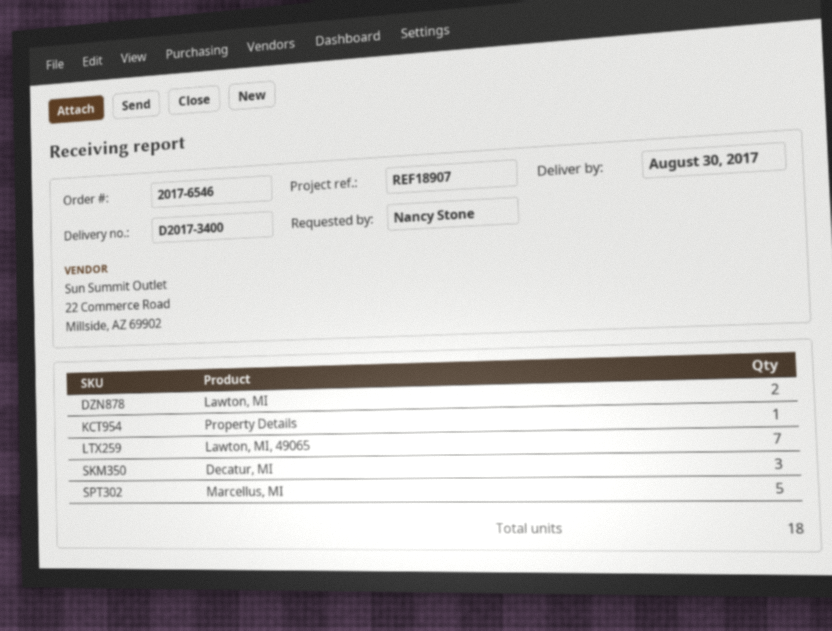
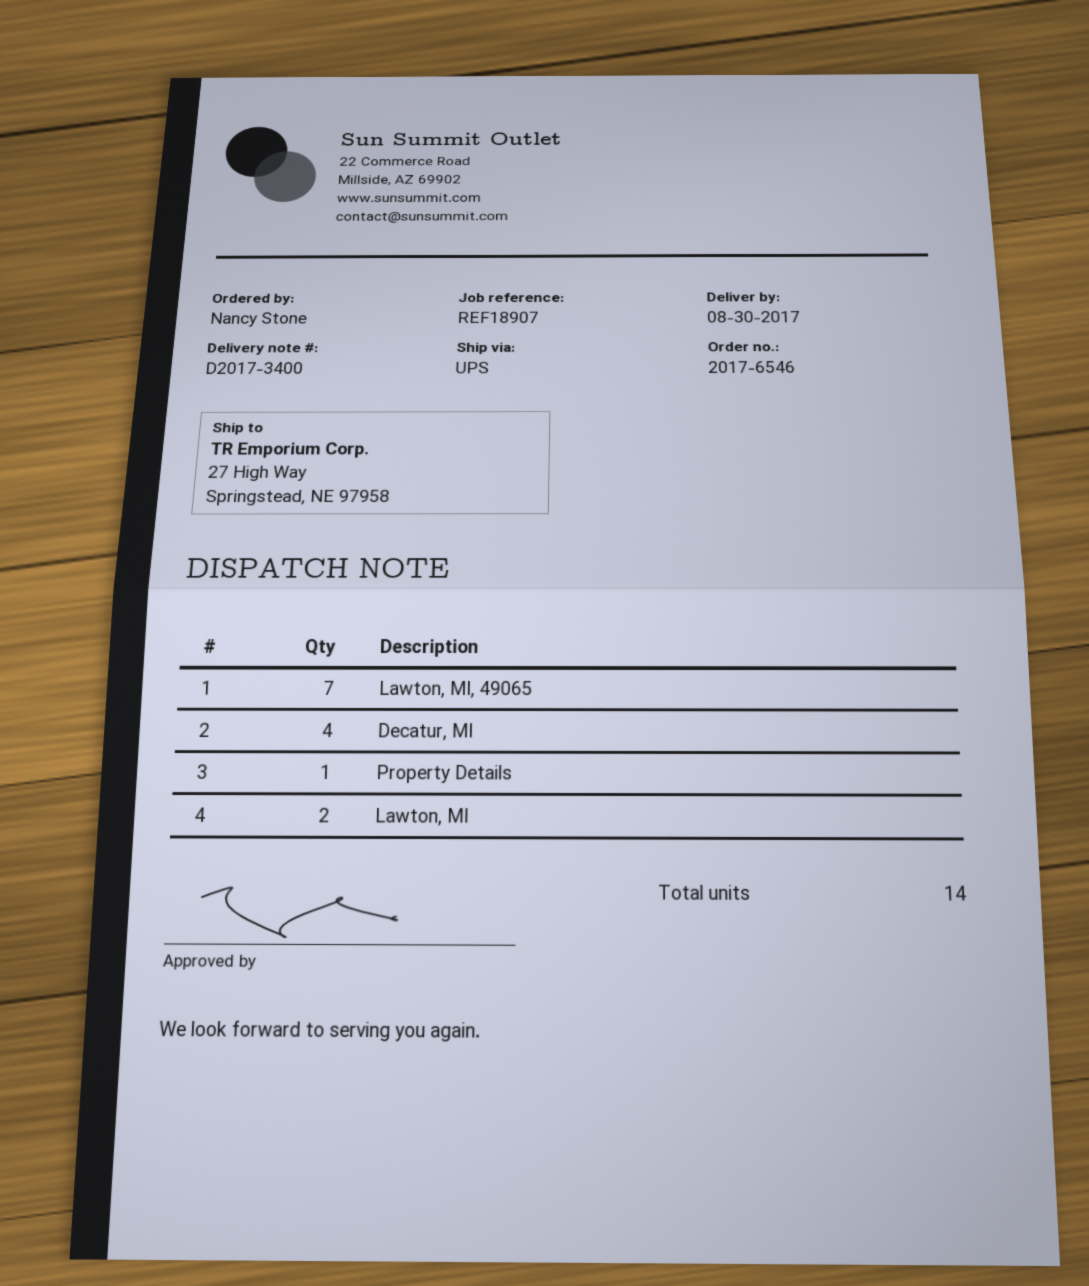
Decatur, MI: 3 -> 4
Marcellus, MI: 5 -> none
total quantity: 18 -> 14

